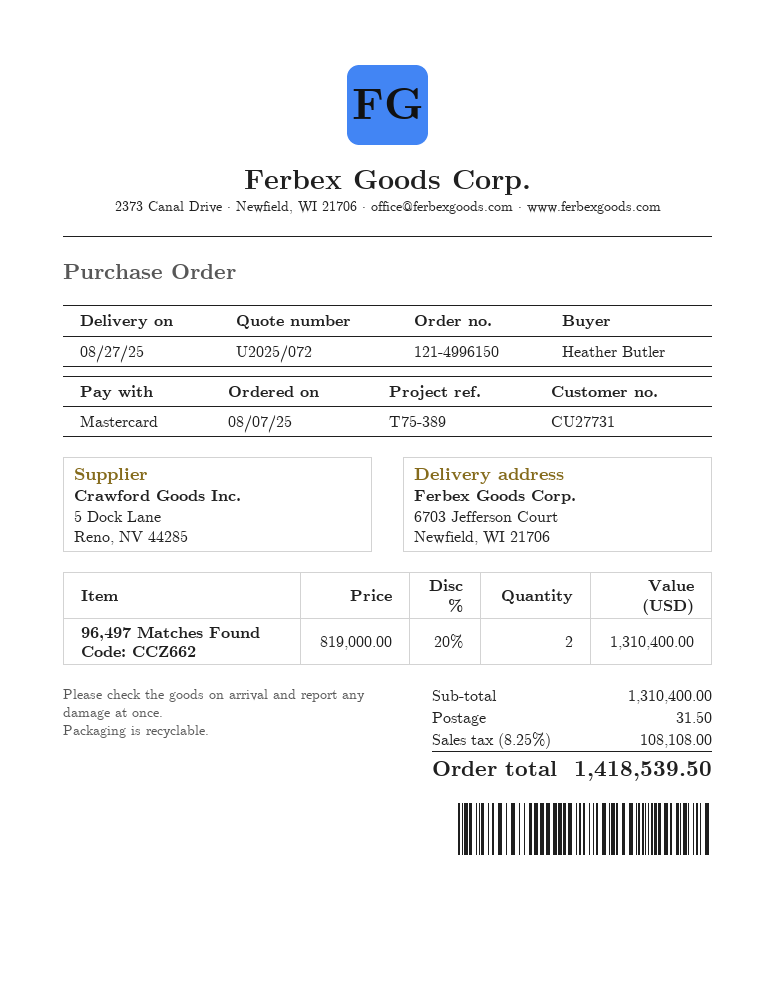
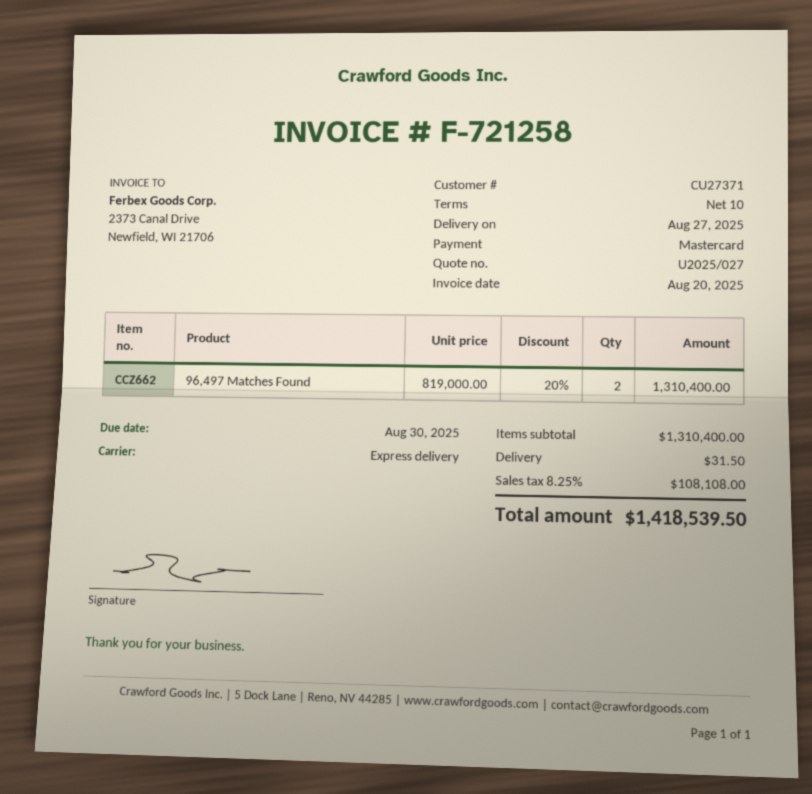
quote number: U2025/072 -> U2025/027
customer number: CU27731 -> CU27371

